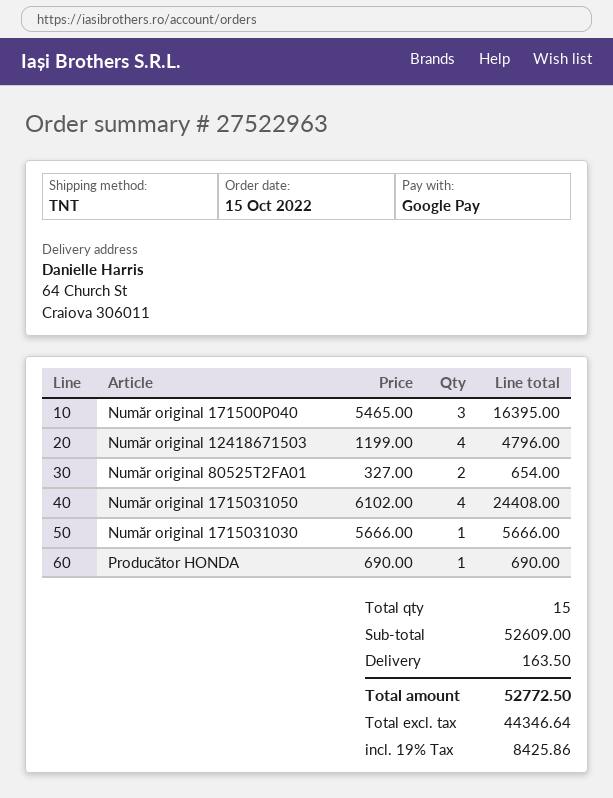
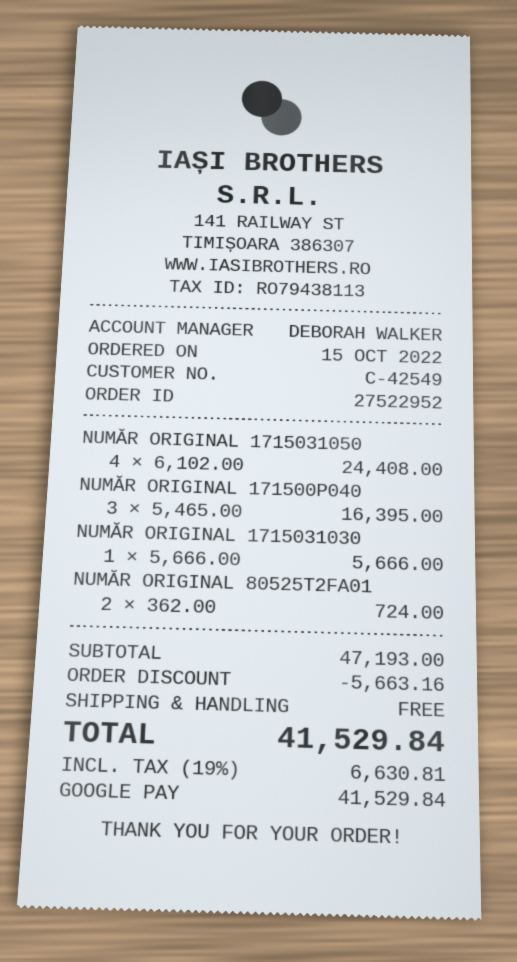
order number: 27522963 -> 27522952
Număr original 12418671503: 4 x 1199.00 = 4796.00 -> none
Număr original 80525T2FA01: 2 x 327.00 = 654.00 -> 2 x 362.00 = 724.00
Producător HONDA: 1 x 690.00 = 690.00 -> none
subtotal: 52609.00 -> 47193.00
discount: none -> 5663.16
shipping: 163.50 -> 0.00
tax: 19% = 8425.86 -> 19% = 6630.81
total: 52772.50 -> 41529.84

